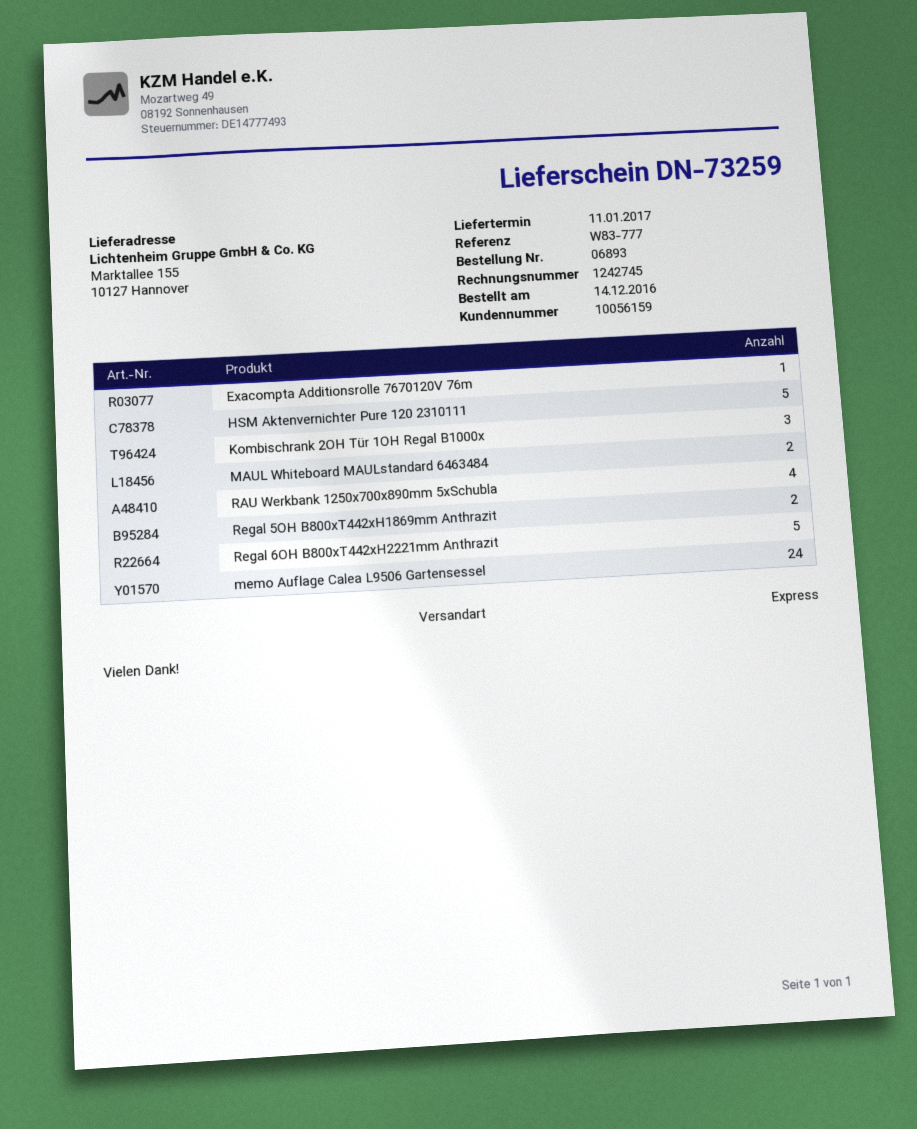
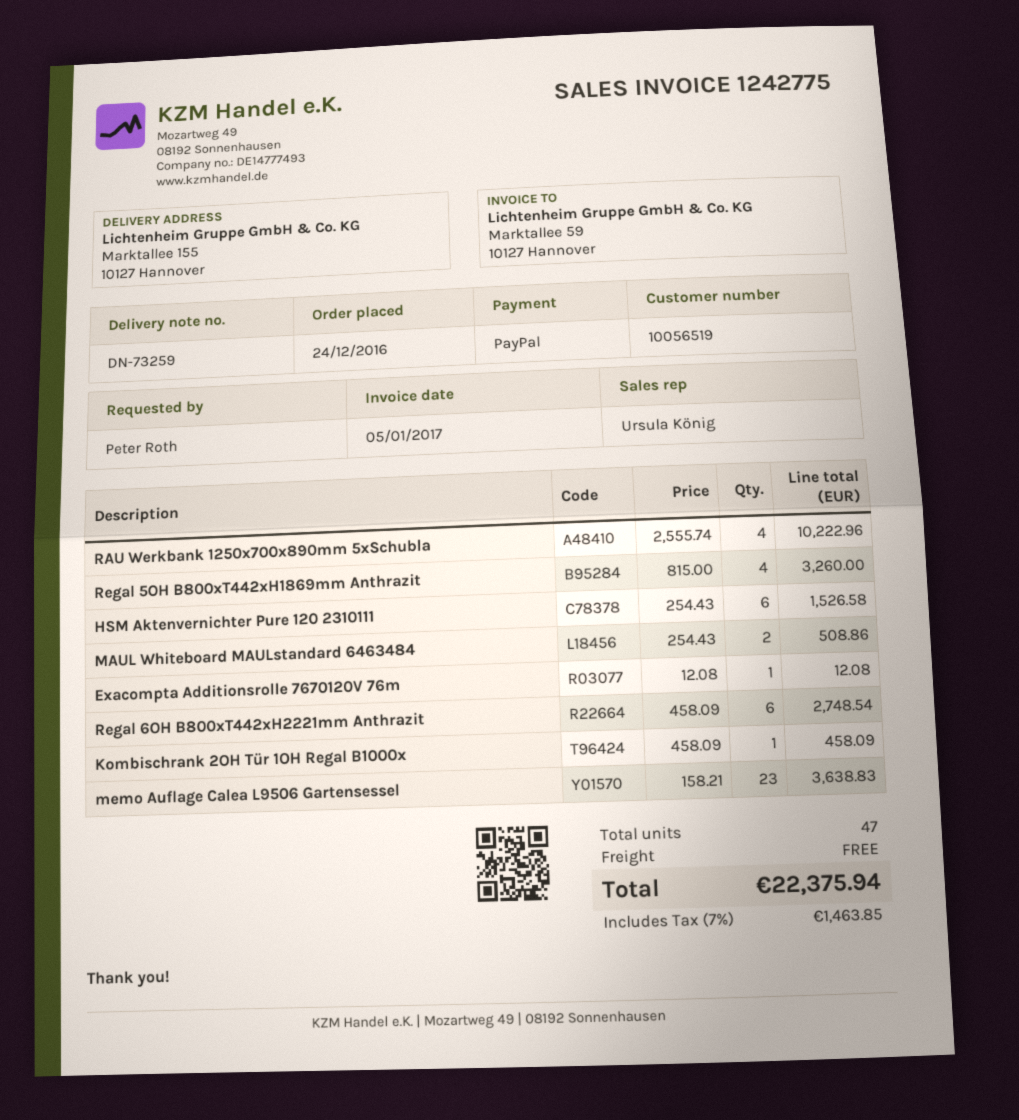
order date: 2016-12-14 -> 2016-12-24
invoice number: 1242745 -> 1242775
customer number: 10056159 -> 10056519
HSM Aktenvernichter Pure 120 2310111: 5 -> 6
Kombischrank 2OH Tür 1OH Regal B1000x: 3 -> 1
Regal 5OH B800xT442xH1869mm Anthrazit: 2 -> 4
Regal 6OH B800xT442xH2221mm Anthrazit: 5 -> 6
memo Auflage Calea L9506 Gartensessel: 24 -> 23

